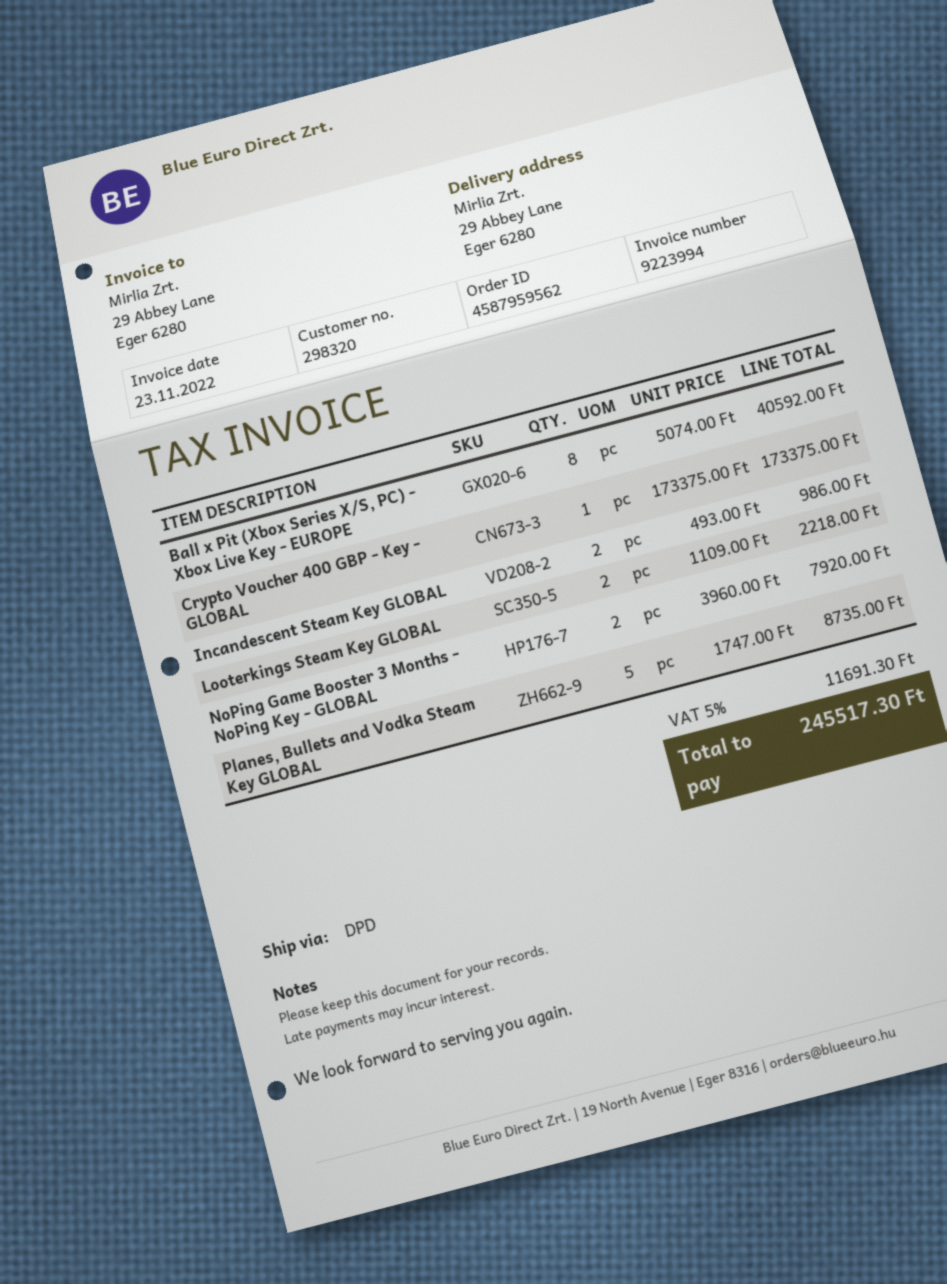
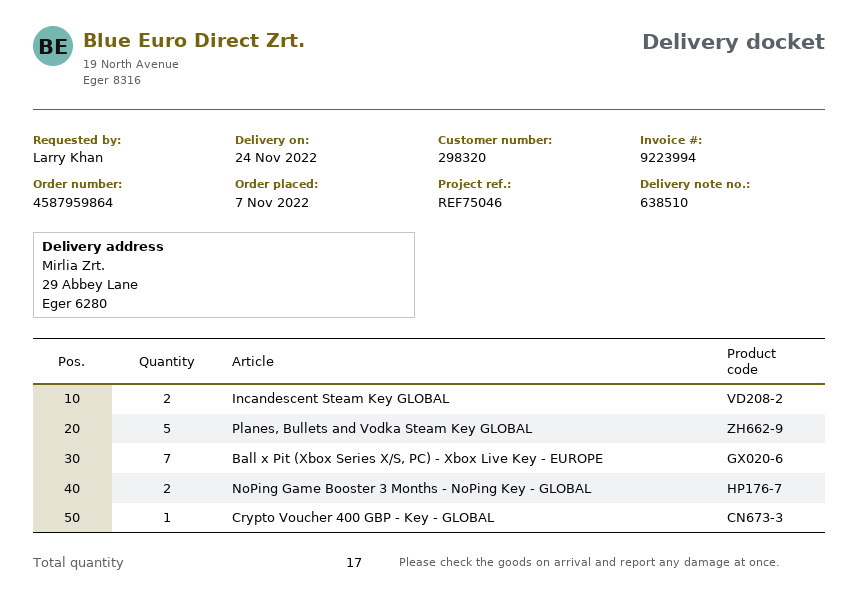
order number: 4587959562 -> 4587959864
Ball x Pit (Xbox Series X/S, PC) - Xbox Live Key - EUROPE: 8 -> 7
Looterkings Steam Key GLOBAL: 2 -> none

